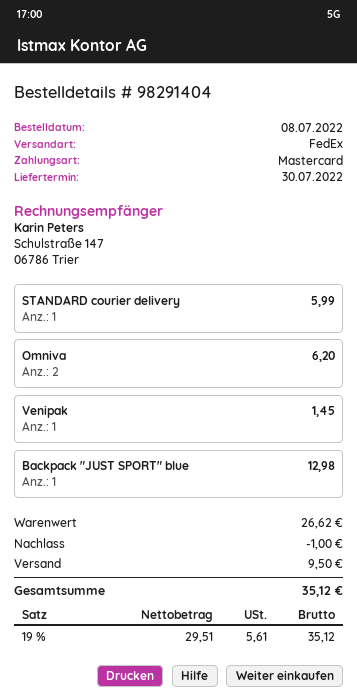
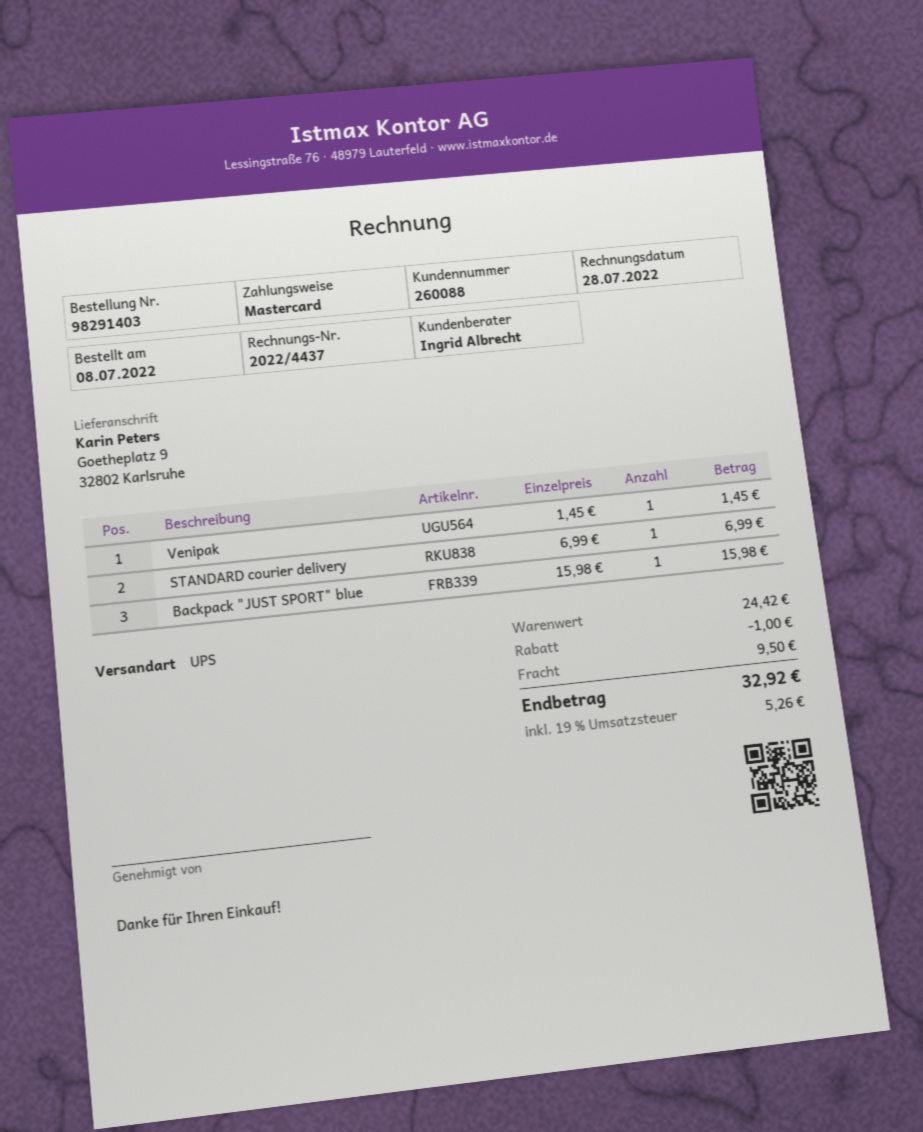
order number: 98291404 -> 98291403
shipping method: FedEx -> UPS
STANDARD courier delivery: 1 for 5.99 -> 1 for 6.99
Omniva: 2 for 6.20 -> none
Backpack "JUST SPORT" blue: 1 for 12.98 -> 1 for 15.98
subtotal: 26.62 -> 24.42
tax: 19% = 5.61 -> 19% = 5.26
total: 35.12 -> 32.92

